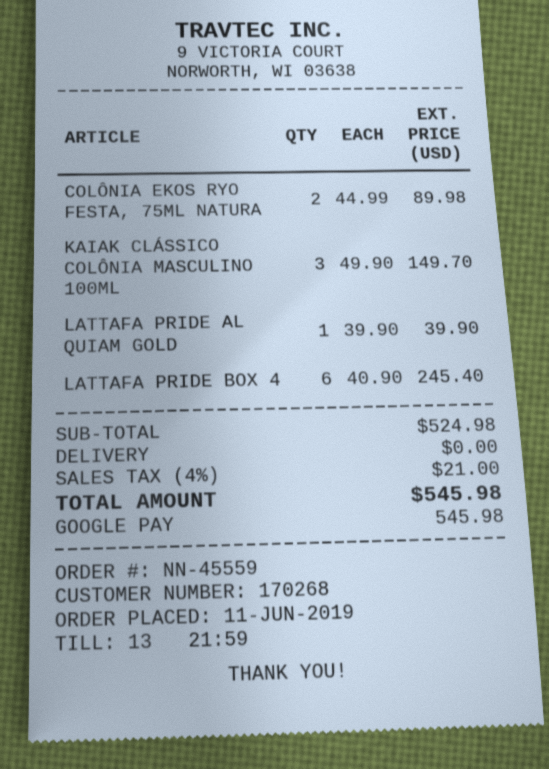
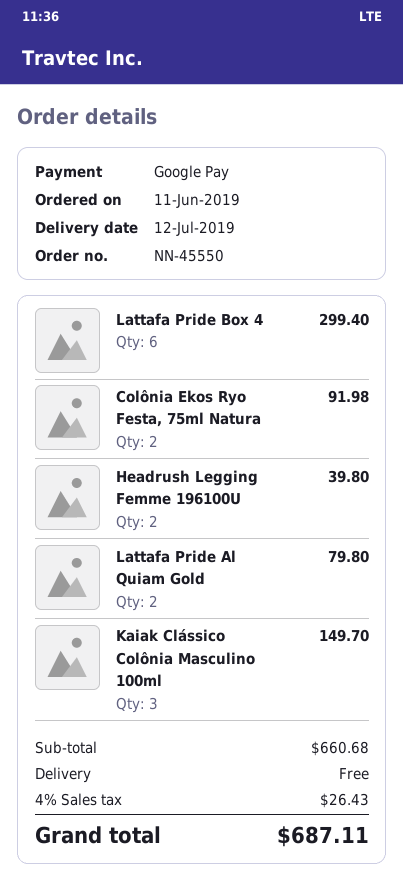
order number: NN-45559 -> NN-45550
COLÔNIA EKOS RYO FESTA, 75ML NATURA: 2 for 89.98 -> 2 for 91.98
LATTAFA PRIDE AL QUIAM GOLD: 1 for 39.90 -> 2 for 79.80
LATTAFA PRIDE BOX 4: 6 for 245.40 -> 6 for 299.40
Headrush Legging Femme 196100U: none -> 2 for 39.80
subtotal: 524.98 -> 660.68
tax: 4% = 21.00 -> 4% = 26.43
total: 545.98 -> 687.11

